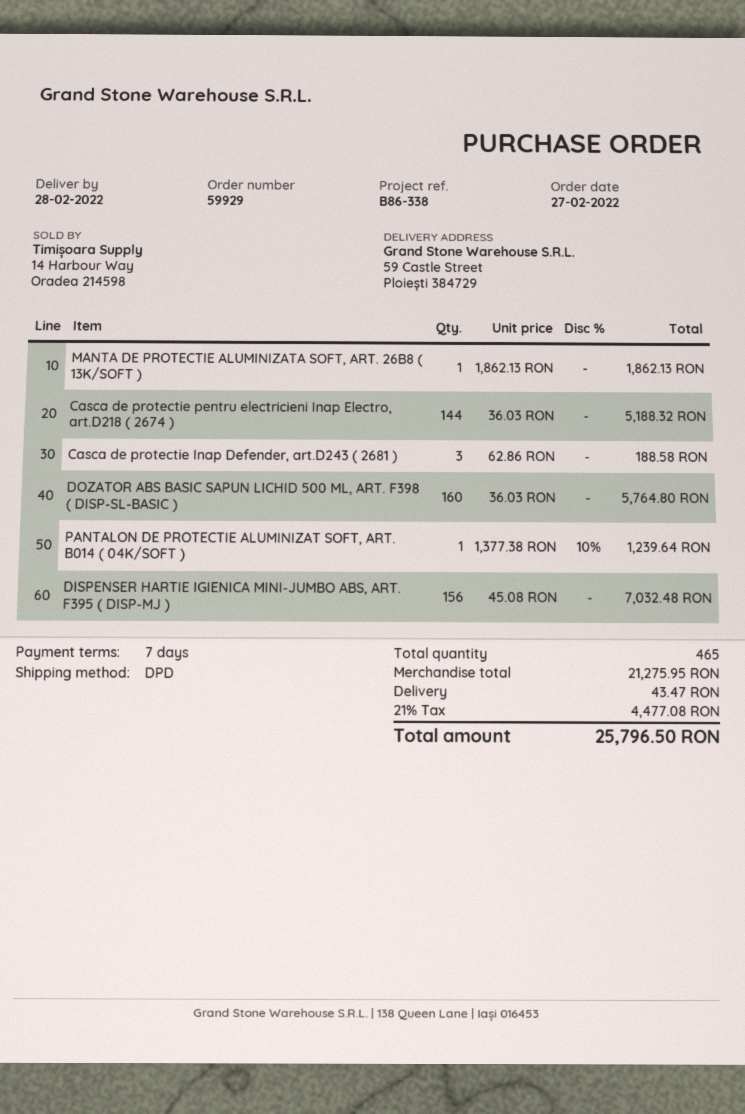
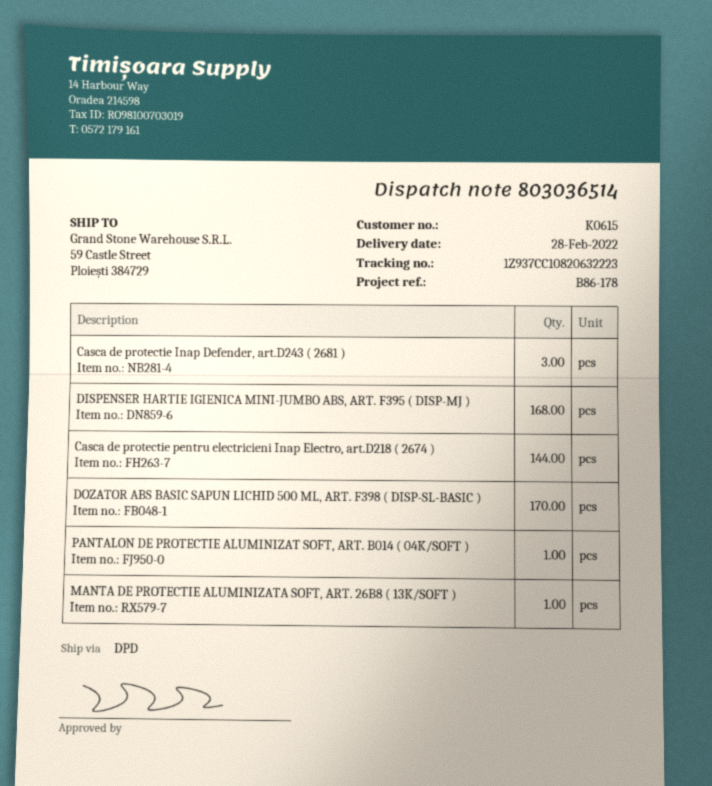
reference: B86-338 -> B86-178
DOZATOR ABS BASIC SAPUN LICHID 500 ML, ART. F398 ( DISP-SL-BASIC ): 160 -> 170
DISPENSER HARTIE IGIENICA MINI-JUMBO ABS, ART. F395 ( DISP-MJ ): 156 -> 168

